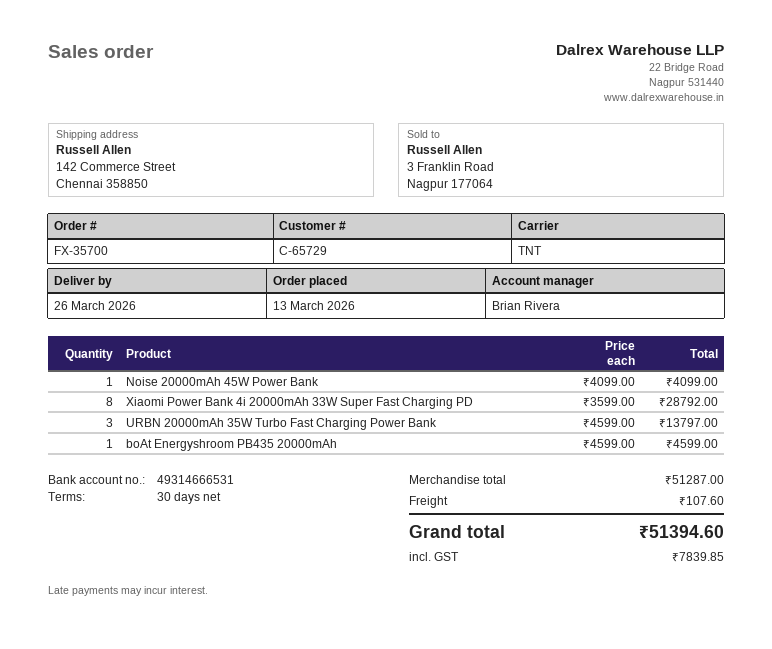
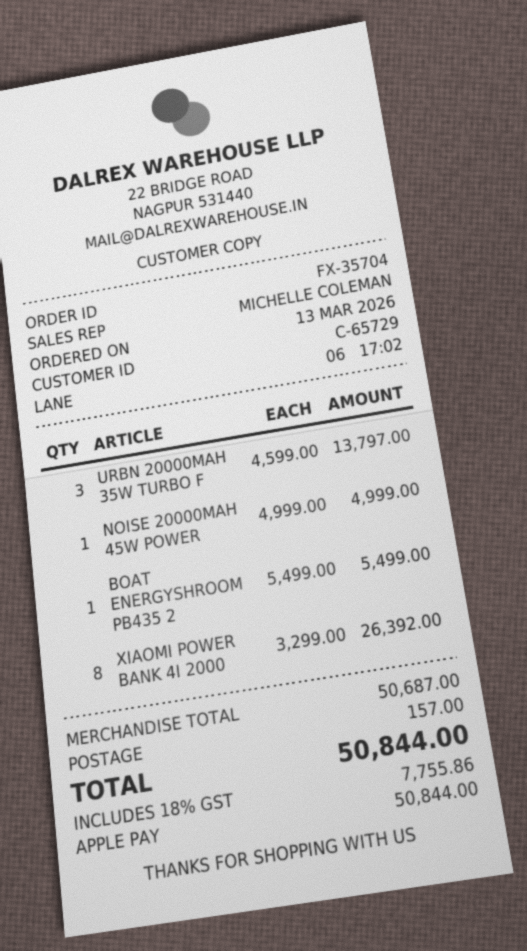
order number: FX-35700 -> FX-35704
sales rep: Brian Rivera -> MICHELLE COLEMAN
Noise 20000mAh 45W Power Bank: 1 x 4099.00 = 4099.00 -> 1 x 4999.00 = 4999.00
Xiaomi Power Bank 4i 20000mAh 33W Super Fast Charging PD: 8 x 3599.00 = 28792.00 -> 8 x 3299.00 = 26392.00
boAt Energyshroom PB435 20000mAh: 1 x 4599.00 = 4599.00 -> 1 x 5499.00 = 5499.00
subtotal: 51287.00 -> 50687.00
shipping: 107.60 -> 157.00
tax: 7839.85 -> 7755.86
total: 51394.60 -> 50844.00

